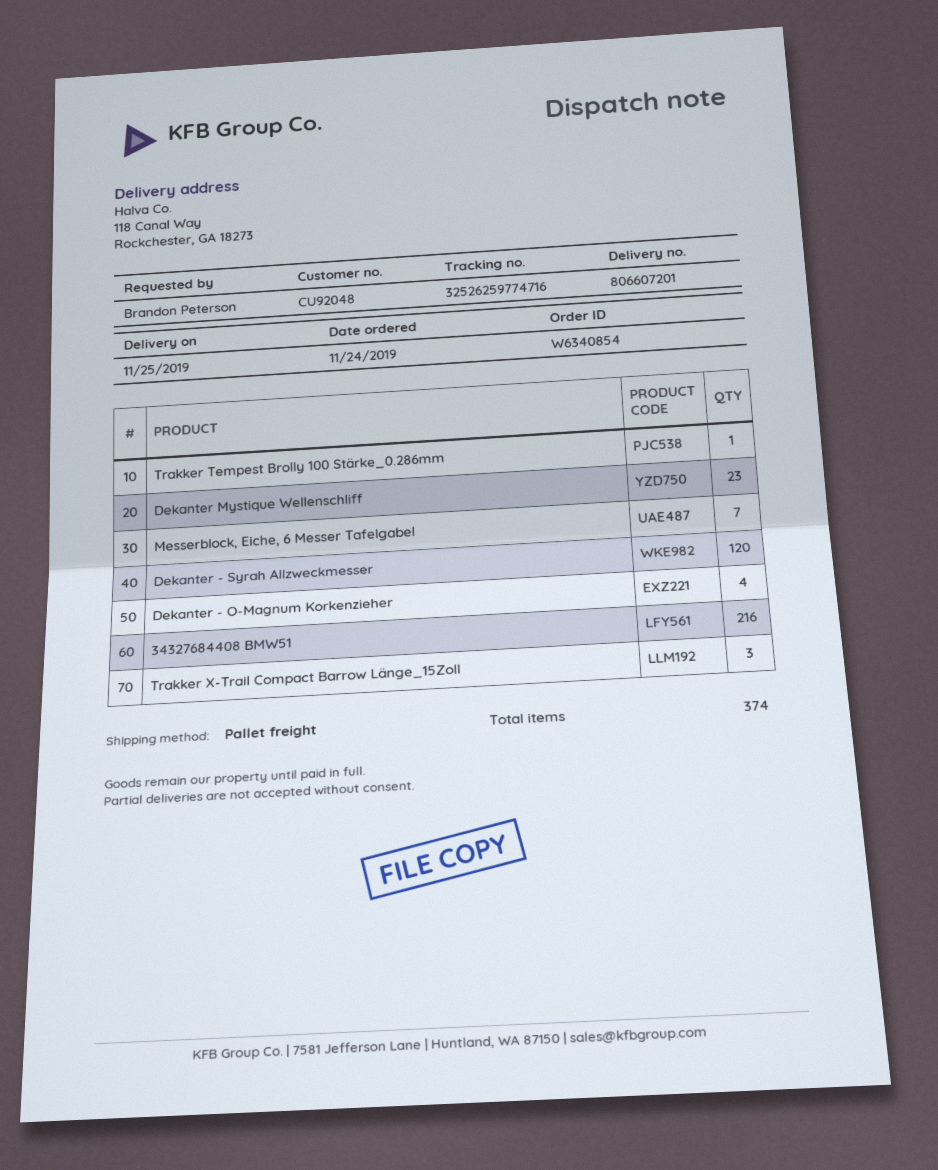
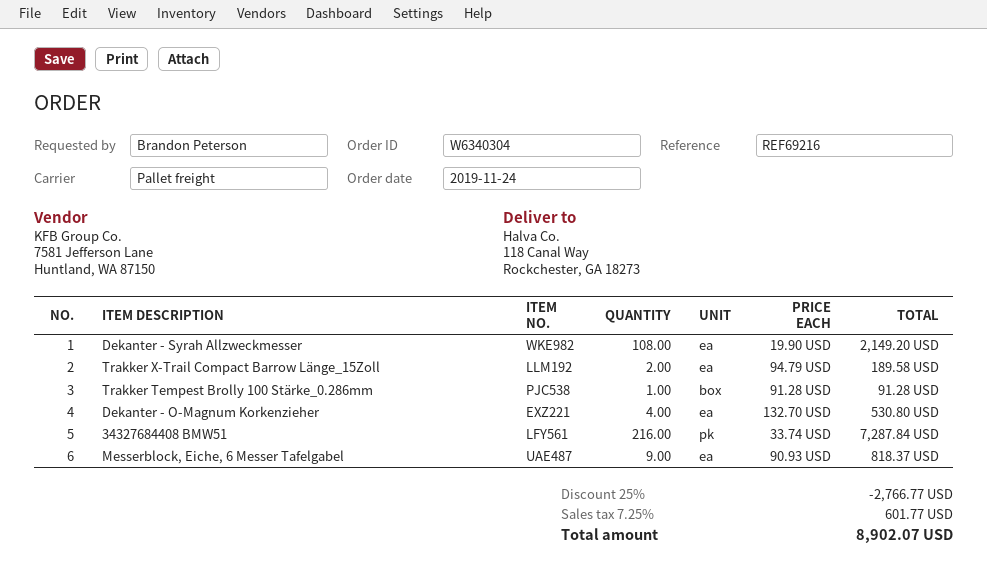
order number: W6340854 -> W6340304
Dekanter Mystique Wellenschliff: 23 -> none
Messerblock, Eiche, 6 Messer Tafelgabel: 7 -> 9
Dekanter - Syrah Allzweckmesser: 120 -> 108
Trakker X-Trail Compact Barrow Länge_15Zoll: 3 -> 2

